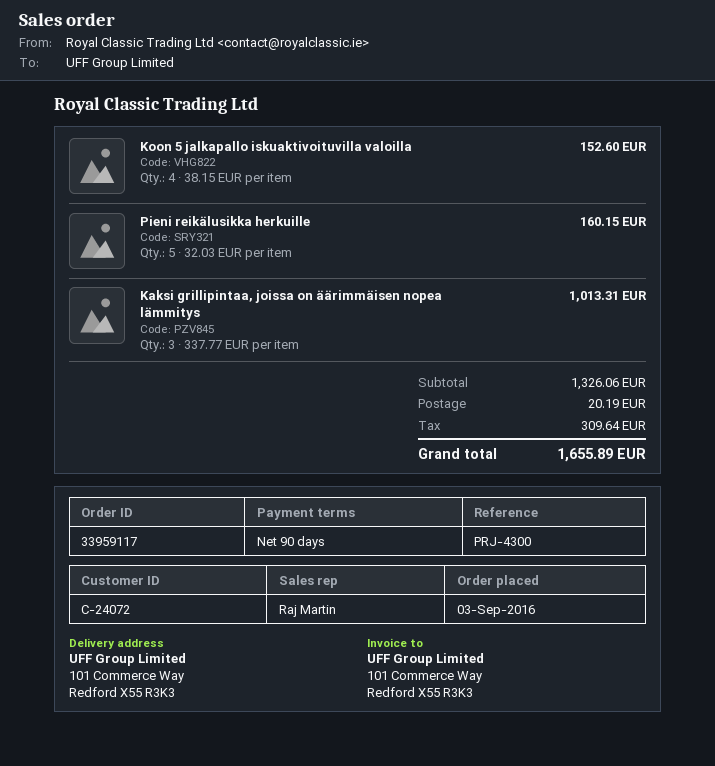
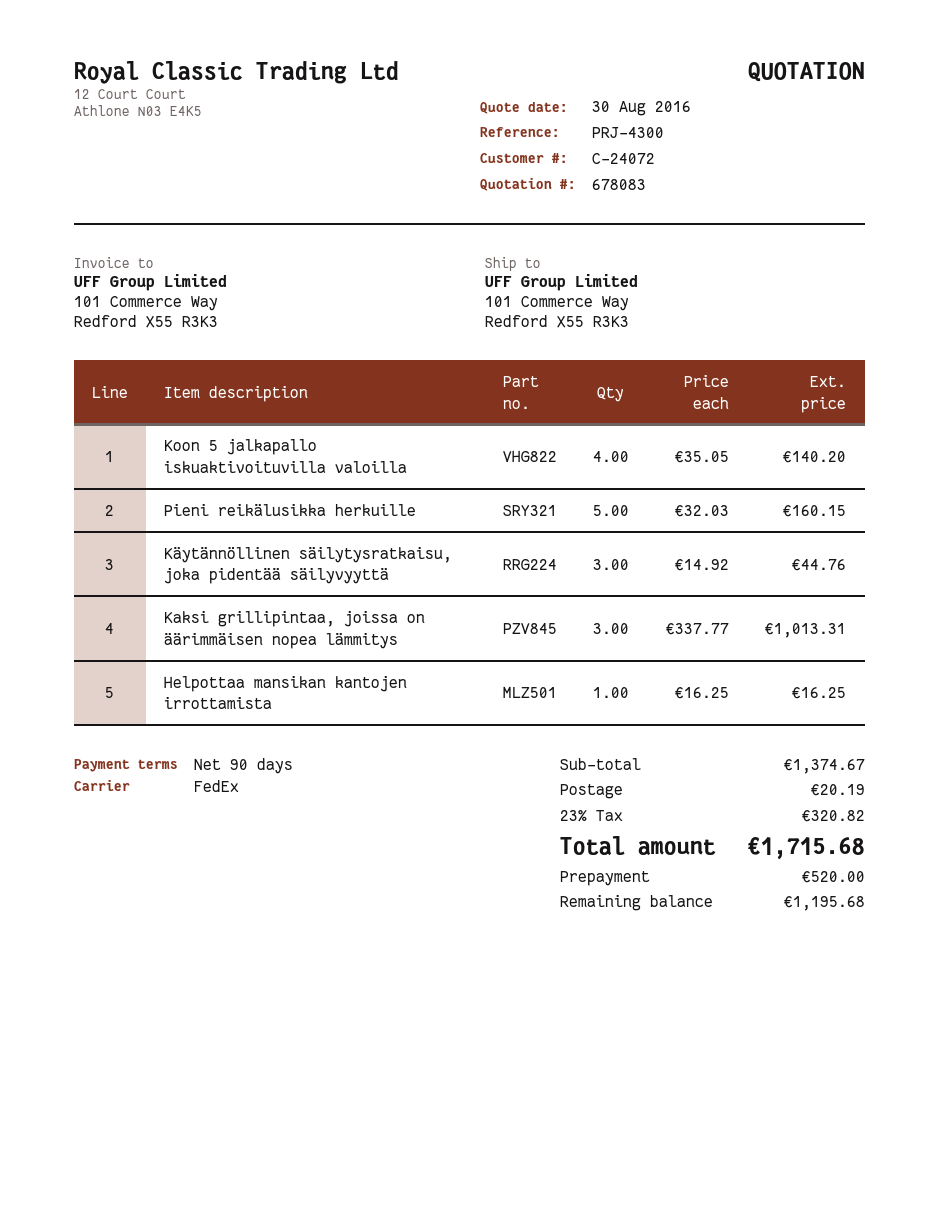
Koon 5 jalkapallo iskuaktivoituvilla valoilla: 4 x 38.15 = 152.60 -> 4 x 35.05 = 140.20
Käytännöllinen säilytysratkaisu, joka pidentää säilyvyyttä: none -> 3 x 14.92 = 44.76
Helpottaa mansikan kantojen irrottamista: none -> 1 x 16.25 = 16.25
subtotal: 1326.06 -> 1374.67
tax: 309.64 -> 320.82
total: 1655.89 -> 1715.68

